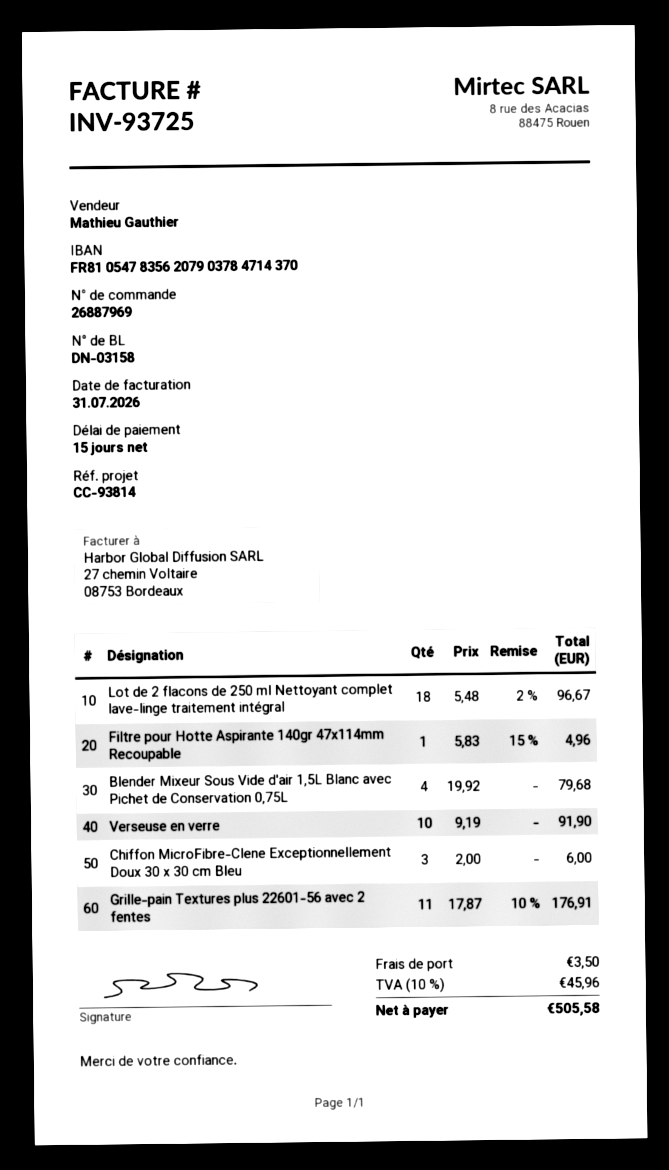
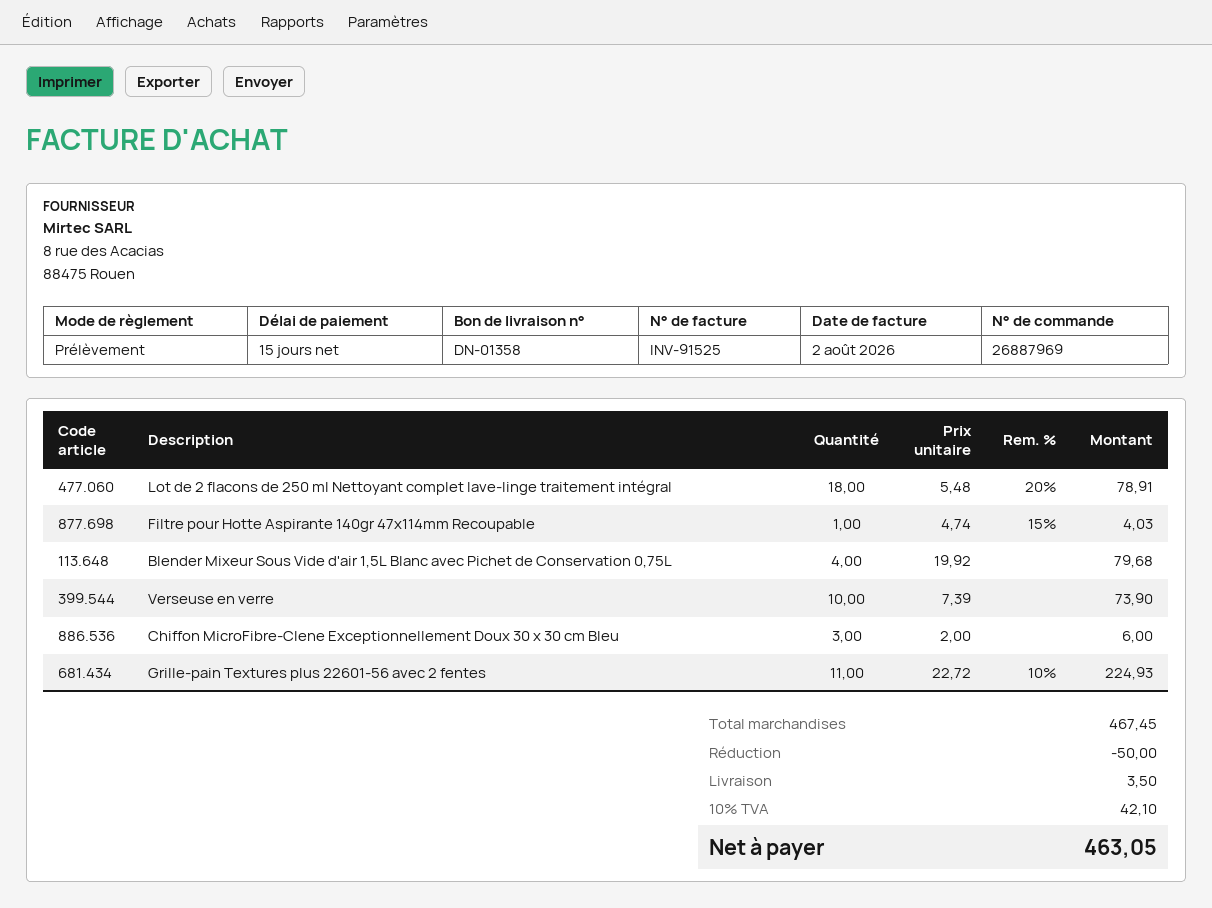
delivery note number: DN-03158 -> DN-01358
invoice number: INV-93725 -> INV-91525
invoice date: 2026-07-31 -> 2026-08-02
Lot de 2 flacons de 250 ml Nettoyant complet lave-linge traitement intégral: 18 x 5.48 - 2% = 96.67 -> 18 x 5.48 - 20% = 78.91
Filtre pour Hotte Aspirante 140gr 47x114mm Recoupable: 1 x 5.83 - 15% = 4.96 -> 1 x 4.74 - 15% = 4.03
Verseuse en verre: 10 x 9.19 = 91.90 -> 10 x 7.39 = 73.90
Grille-pain Textures plus 22601-56 avec 2 fentes: 11 x 17.87 - 10% = 176.91 -> 11 x 22.72 - 10% = 224.93
discount: none -> 50.00
tax: 10% = 45.96 -> 10% = 42.10
total: 505.58 -> 463.05

